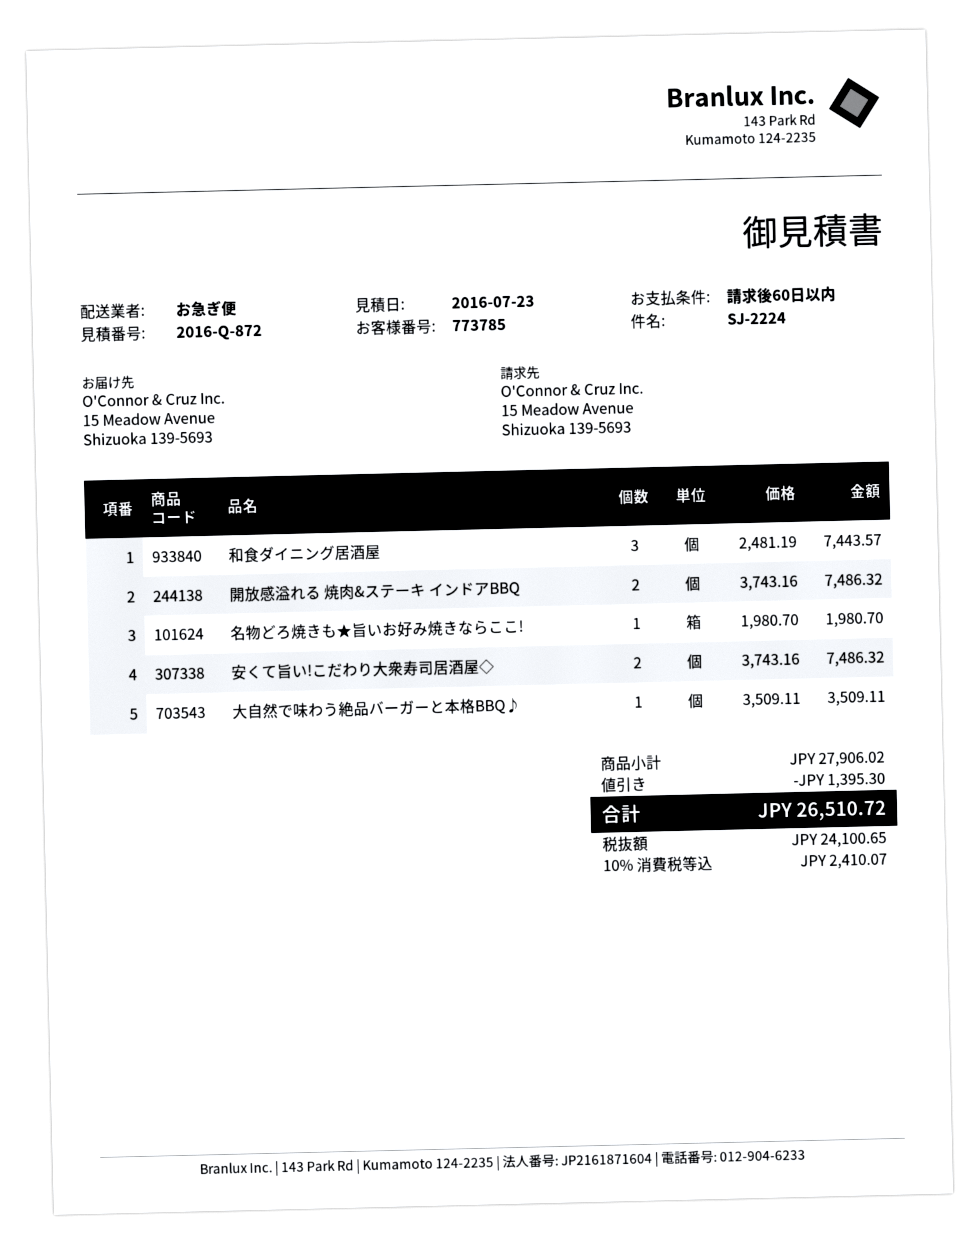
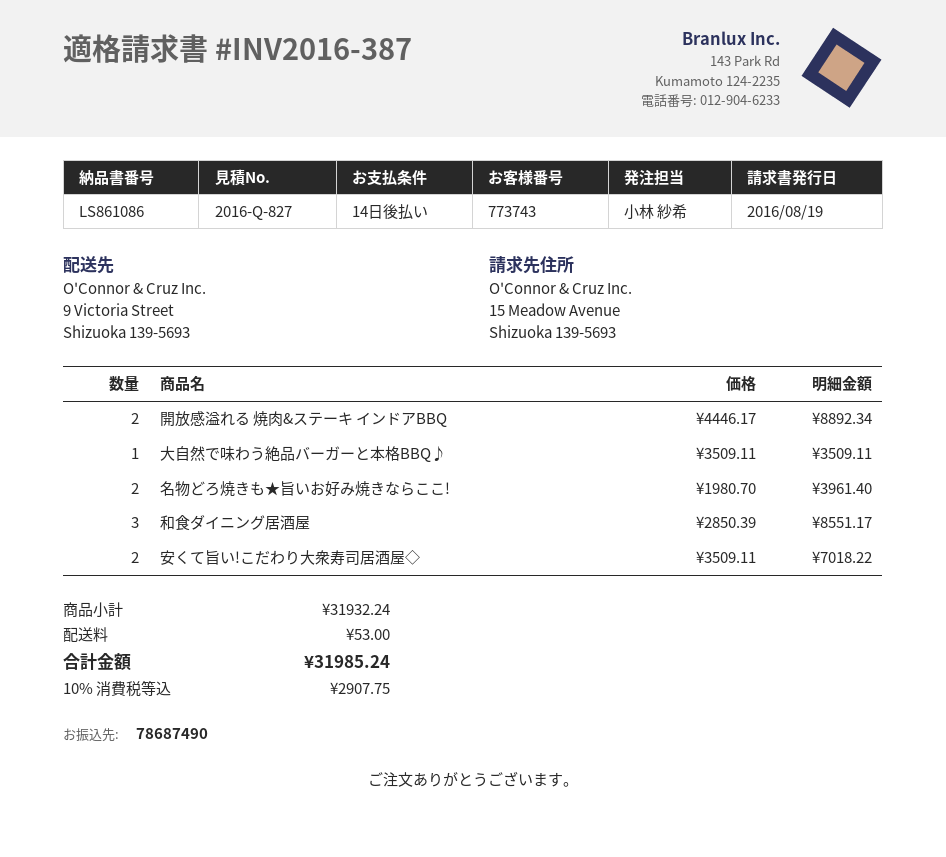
quote number: 2016-Q-872 -> 2016-Q-827
payment terms: 60 days -> 14 days
customer number: 773785 -> 773743
ship to: 15 Meadow Avenue, Shizuoka 139-5693 -> 9 Victoria Street, Shizuoka 139-5693
和食ダイニング居酒屋: 3 x 2481.19 = 7443.57 -> 3 x 2850.39 = 8551.17
開放感溢れる 焼肉&ステーキ インドアBBQ: 2 x 3743.16 = 7486.32 -> 2 x 4446.17 = 8892.34
名物どろ焼きも★旨いお好み焼きならここ!: 1 x 1980.70 = 1980.70 -> 2 x 1980.70 = 3961.40
安くて旨い!こだわり大衆寿司居酒屋◇: 2 x 3743.16 = 7486.32 -> 2 x 3509.11 = 7018.22
subtotal: 27906.02 -> 31932.24
discount: 1395.30 -> none
shipping: none -> 53.00
tax: 10% = 2410.07 -> 10% = 2907.75
total: 26510.72 -> 31985.24

